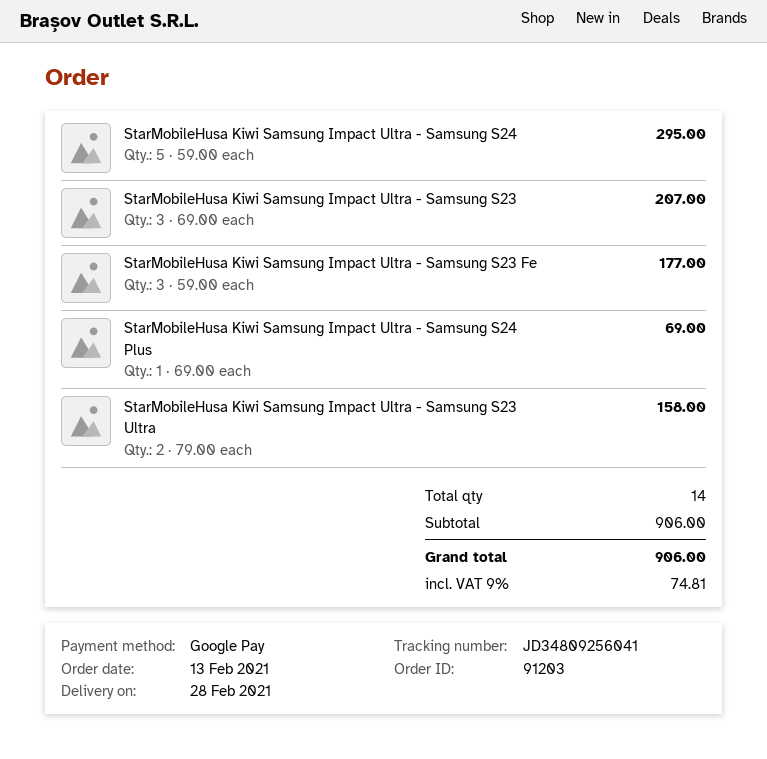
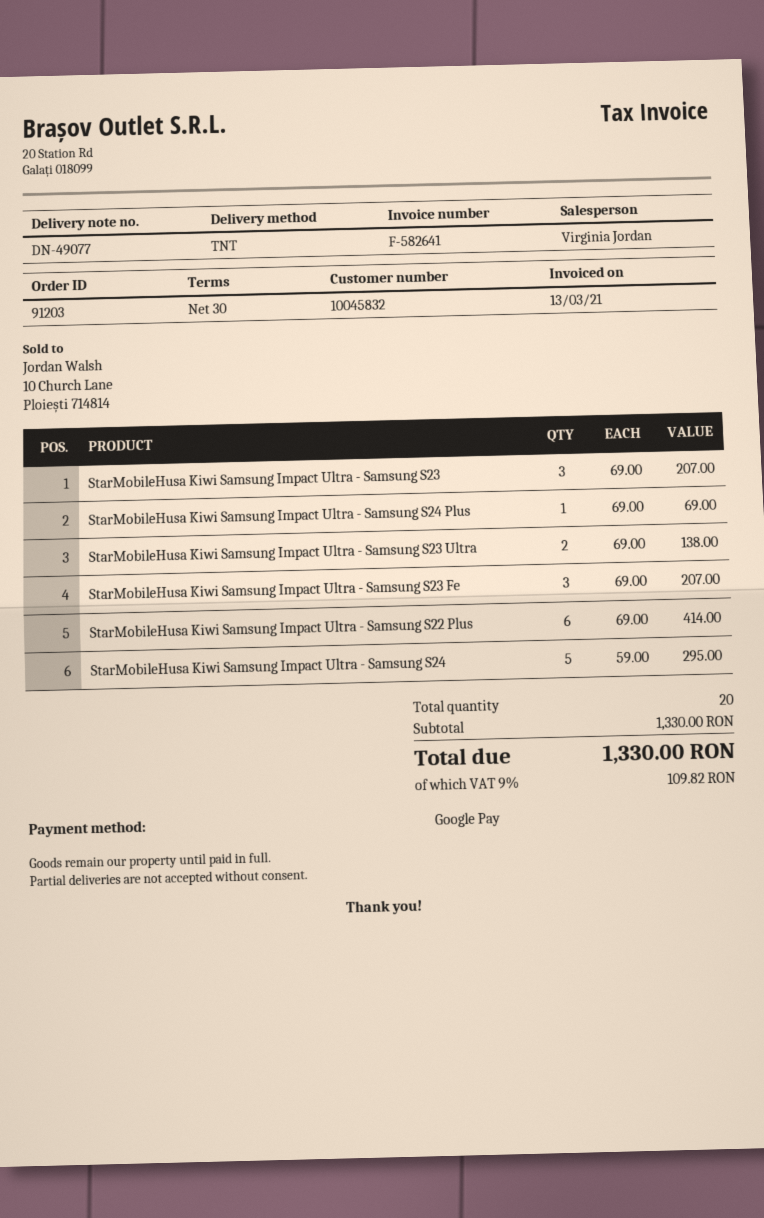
StarMobileHusa Kiwi Samsung Impact Ultra - Samsung S23 Fe: 3 x 59.00 = 177.00 -> 3 x 69.00 = 207.00
StarMobileHusa Kiwi Samsung Impact Ultra - Samsung S23 Ultra: 2 x 79.00 = 158.00 -> 2 x 69.00 = 138.00
StarMobileHusa Kiwi Samsung Impact Ultra - Samsung S22 Plus: none -> 6 x 69.00 = 414.00
total quantity: 14 -> 20
subtotal: 906.00 -> 1330.00
tax: 9% = 74.81 -> 9% = 109.82
total: 906.00 -> 1330.00

